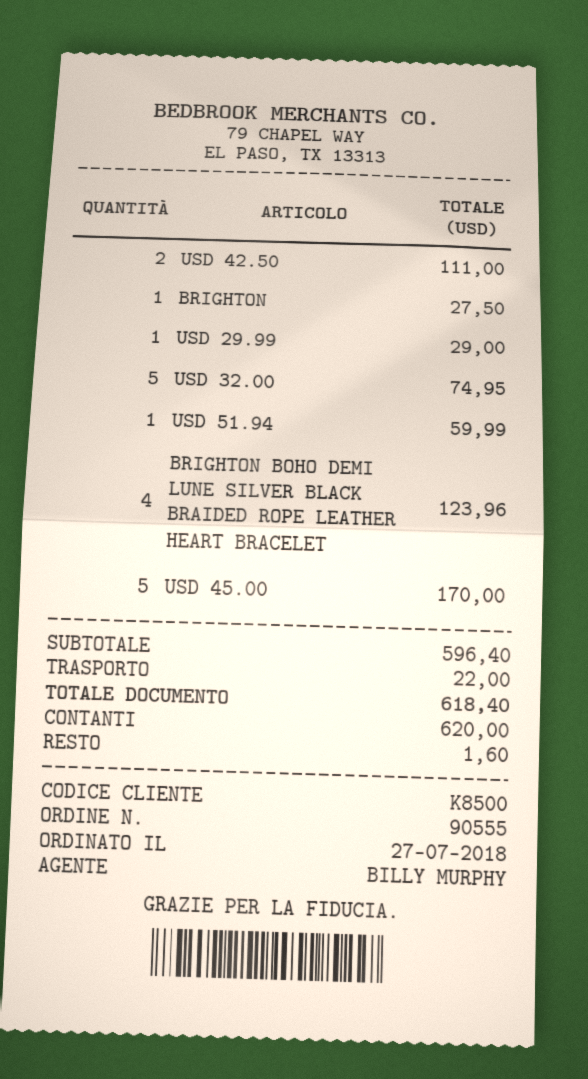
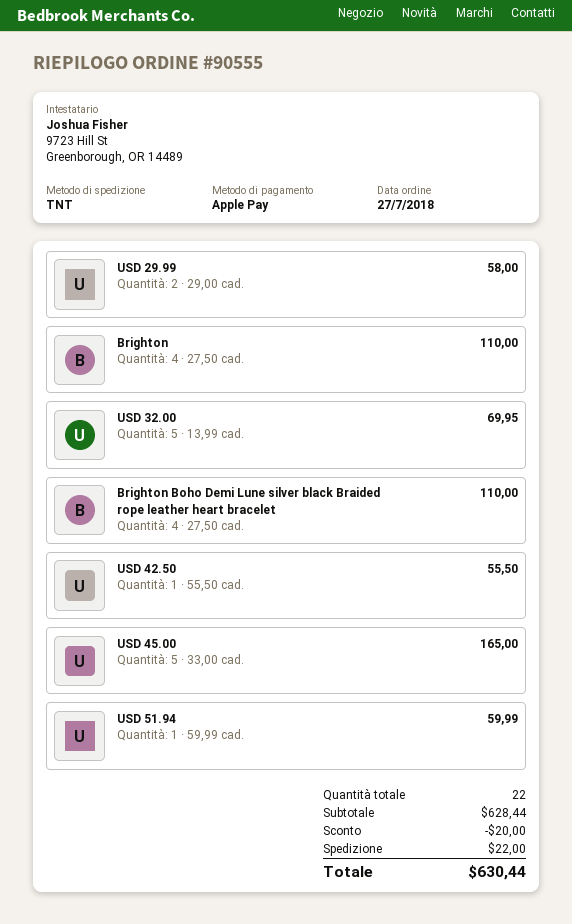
payment method: cash -> Apple Pay
USD 42.50: 2 for 111.00 -> 1 for 55.50
BRIGHTON: 1 for 27.50 -> 4 for 110.00
USD 29.99: 1 for 29.00 -> 2 for 58.00
USD 32.00: 5 for 74.95 -> 5 for 69.95
BRIGHTON BOHO DEMI LUNE SILVER BLACK BRAIDED ROPE LEATHER HEART BRACELET: 4 for 123.96 -> 4 for 110.00
USD 45.00: 5 for 170.00 -> 5 for 165.00
subtotal: 596.40 -> 628.44
discount: none -> 20.00
total: 618.40 -> 630.44

